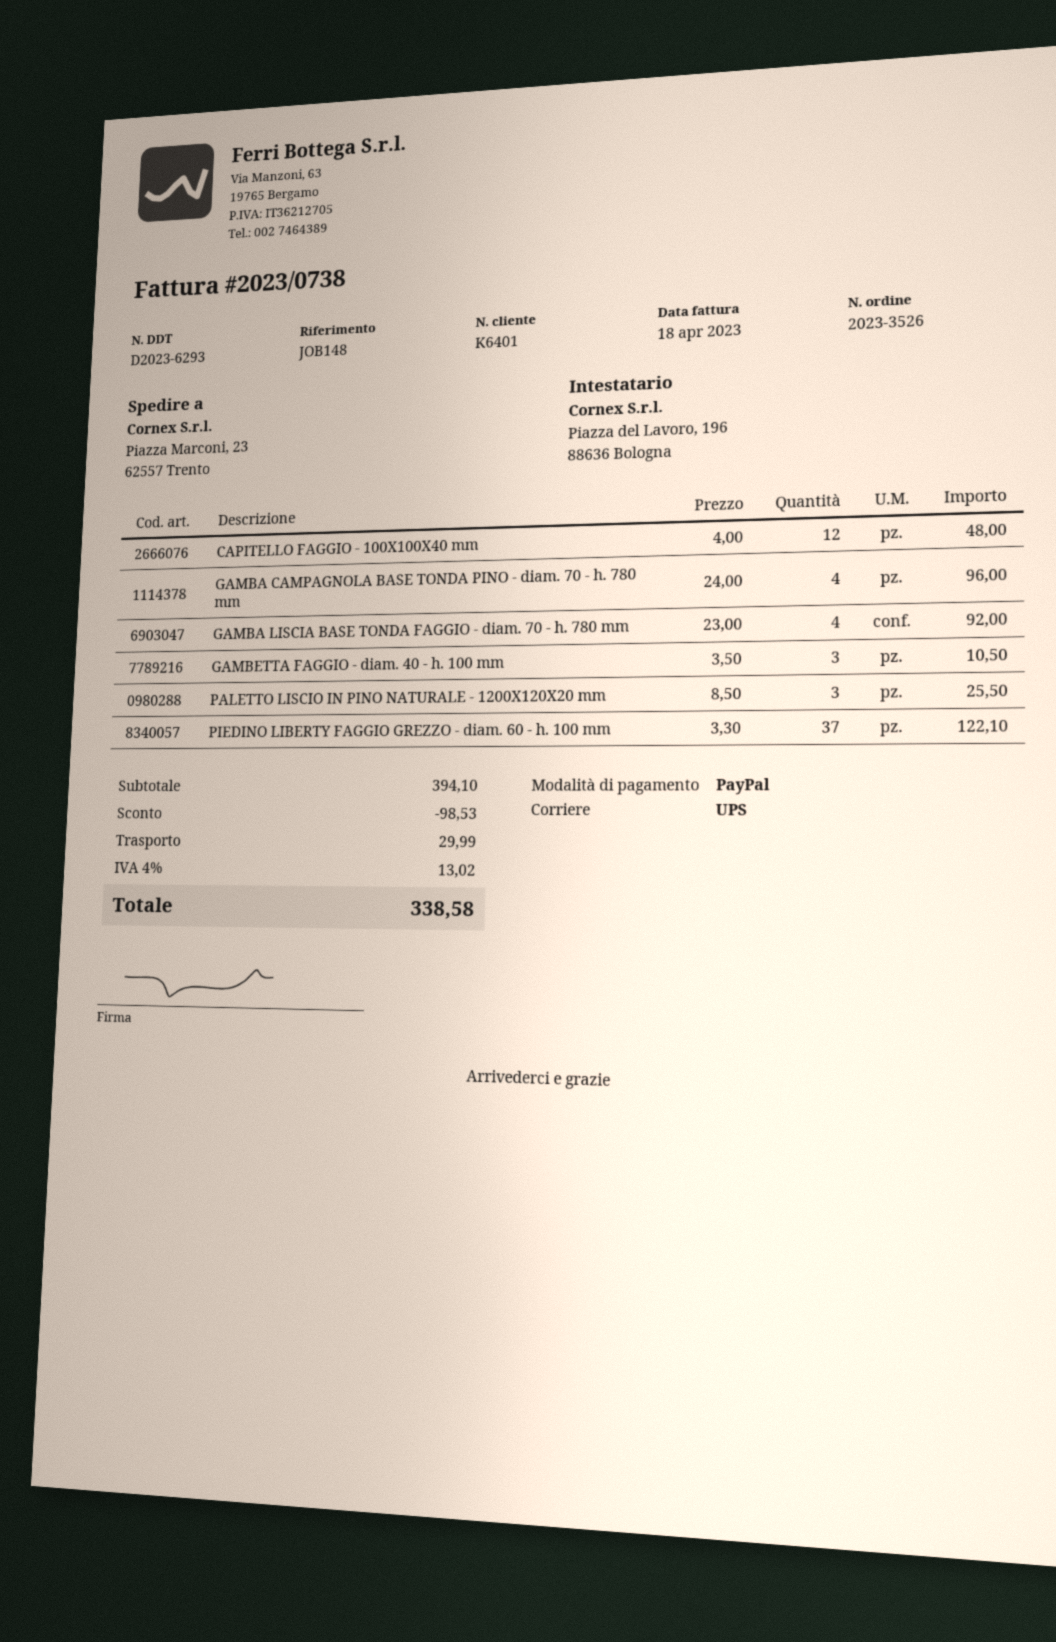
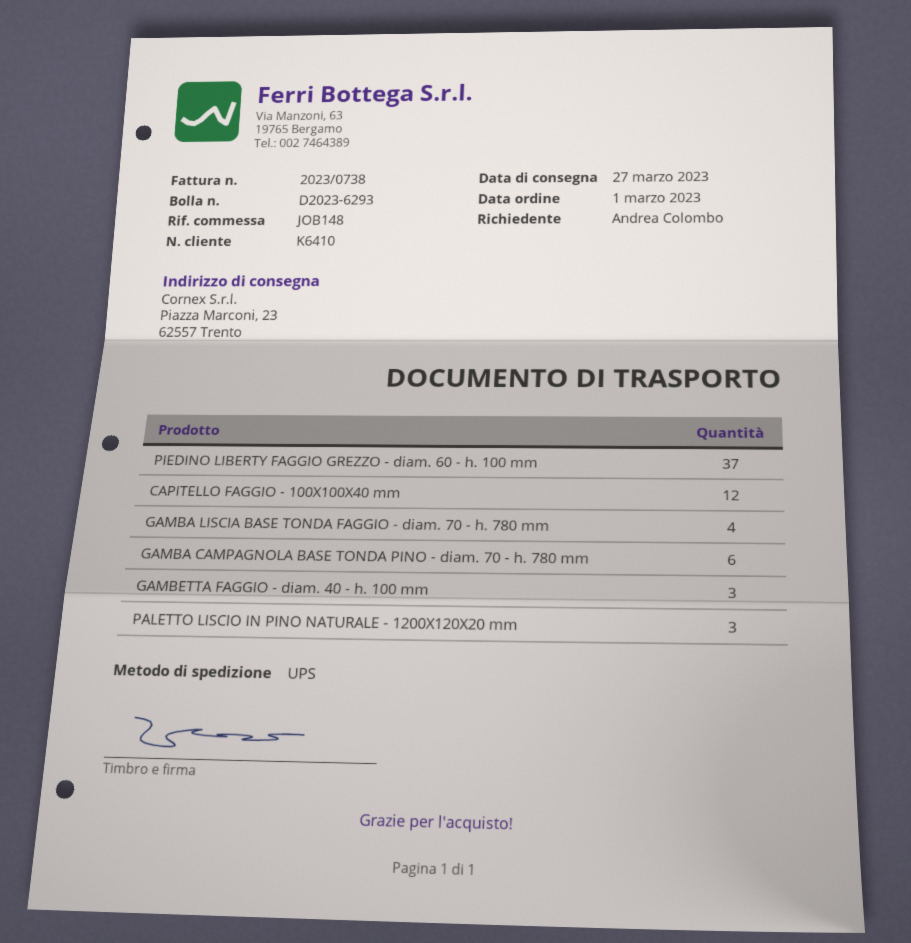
customer number: K6401 -> K6410
GAMBA CAMPAGNOLA BASE TONDA PINO - diam. 70 - h. 780 mm: 4 -> 6

